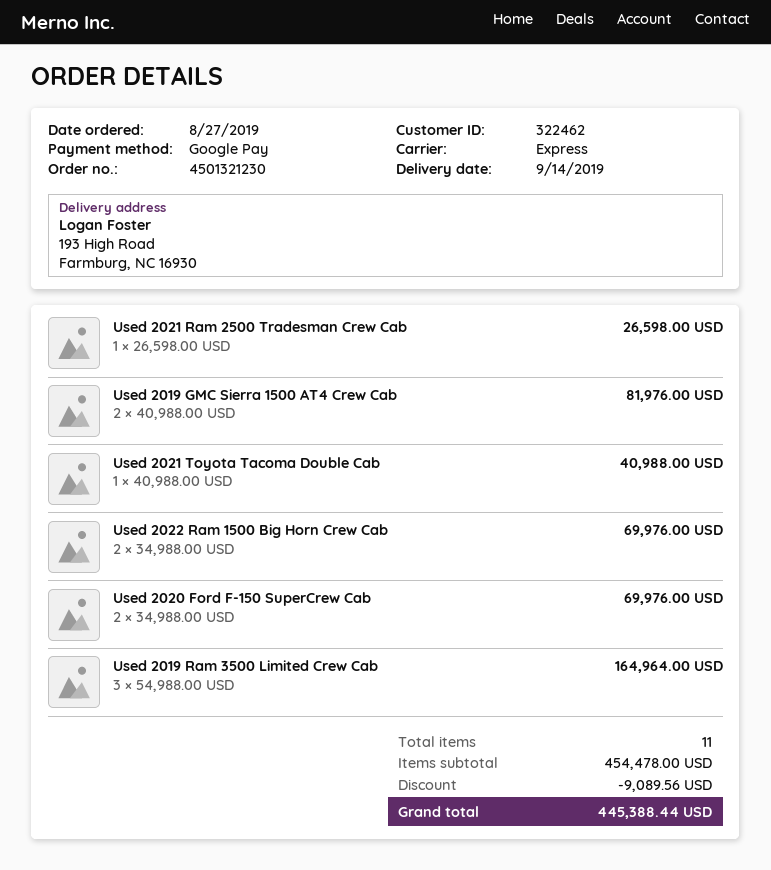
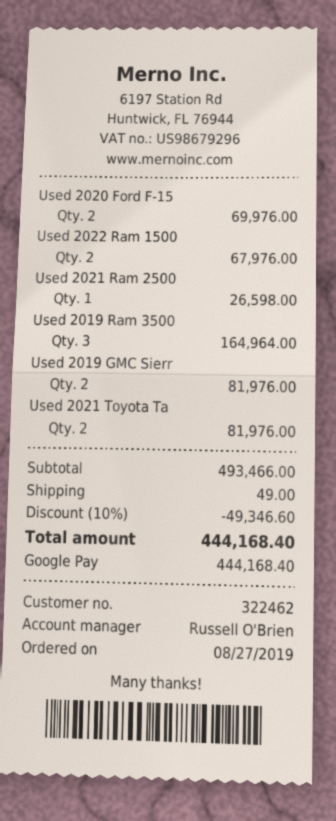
Used 2021 Toyota Tacoma Double Cab: 1 for 40988.00 -> 2 for 81976.00
Used 2022 Ram 1500 Big Horn Crew Cab: 2 for 69976.00 -> 2 for 67976.00
subtotal: 454478.00 -> 493466.00
discount: 9089.56 -> 49346.60
shipping: none -> 49.00
total: 445388.44 -> 444168.40

